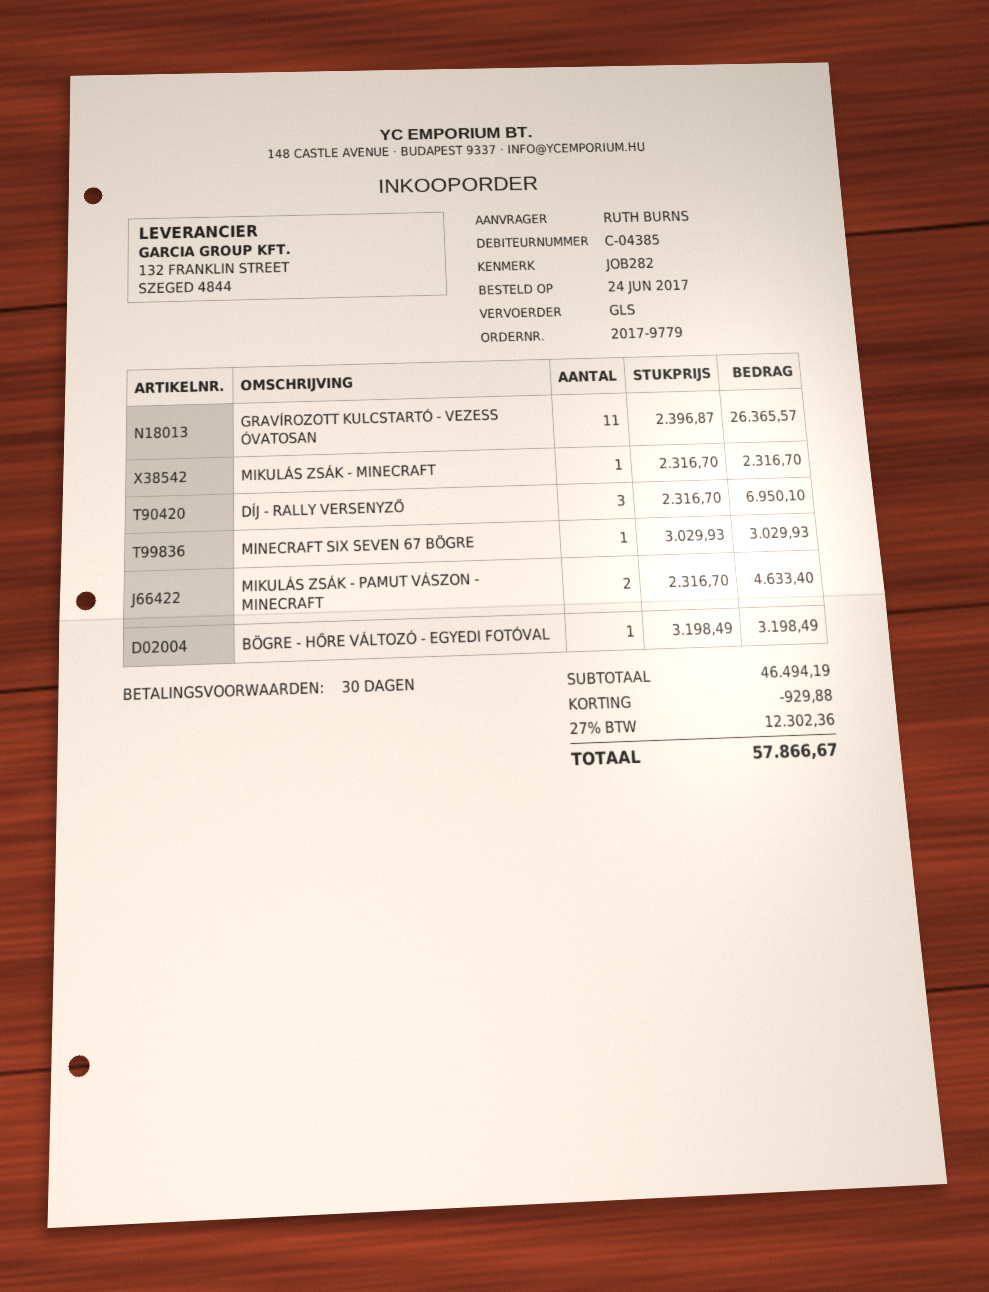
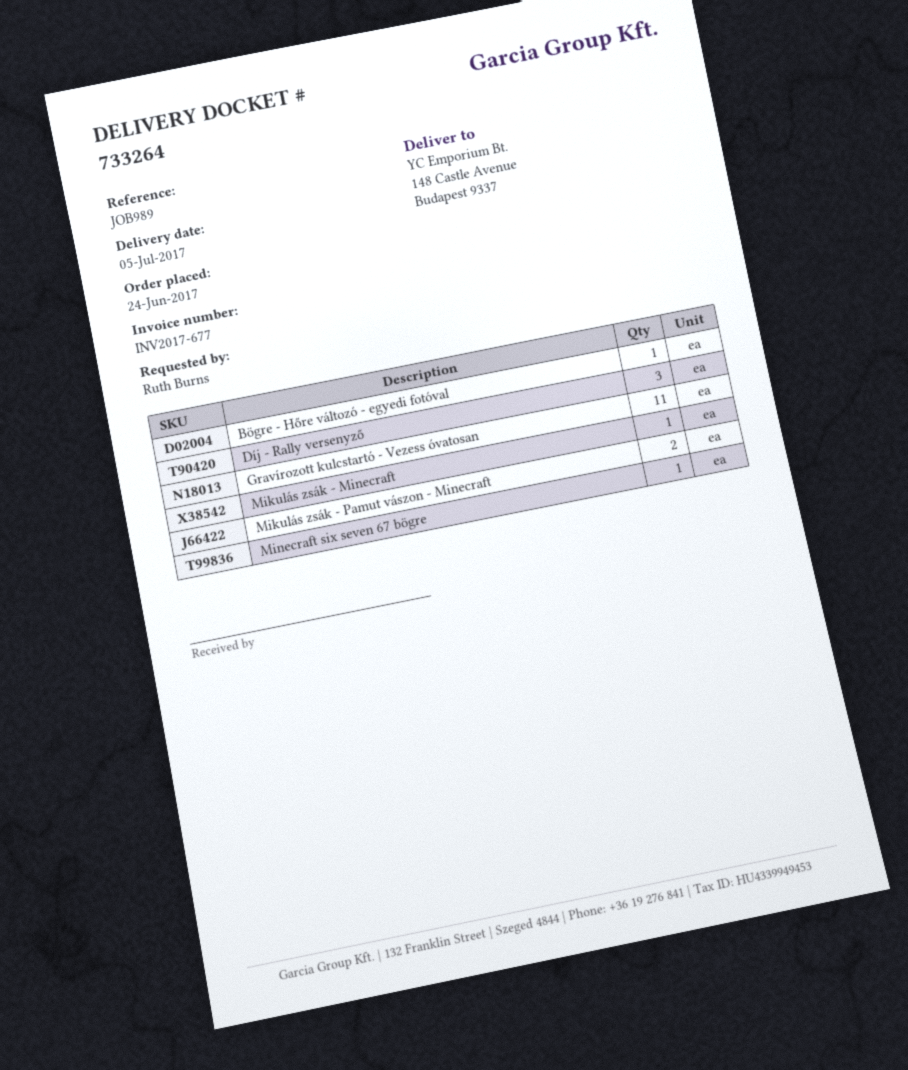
reference: JOB282 -> JOB989

